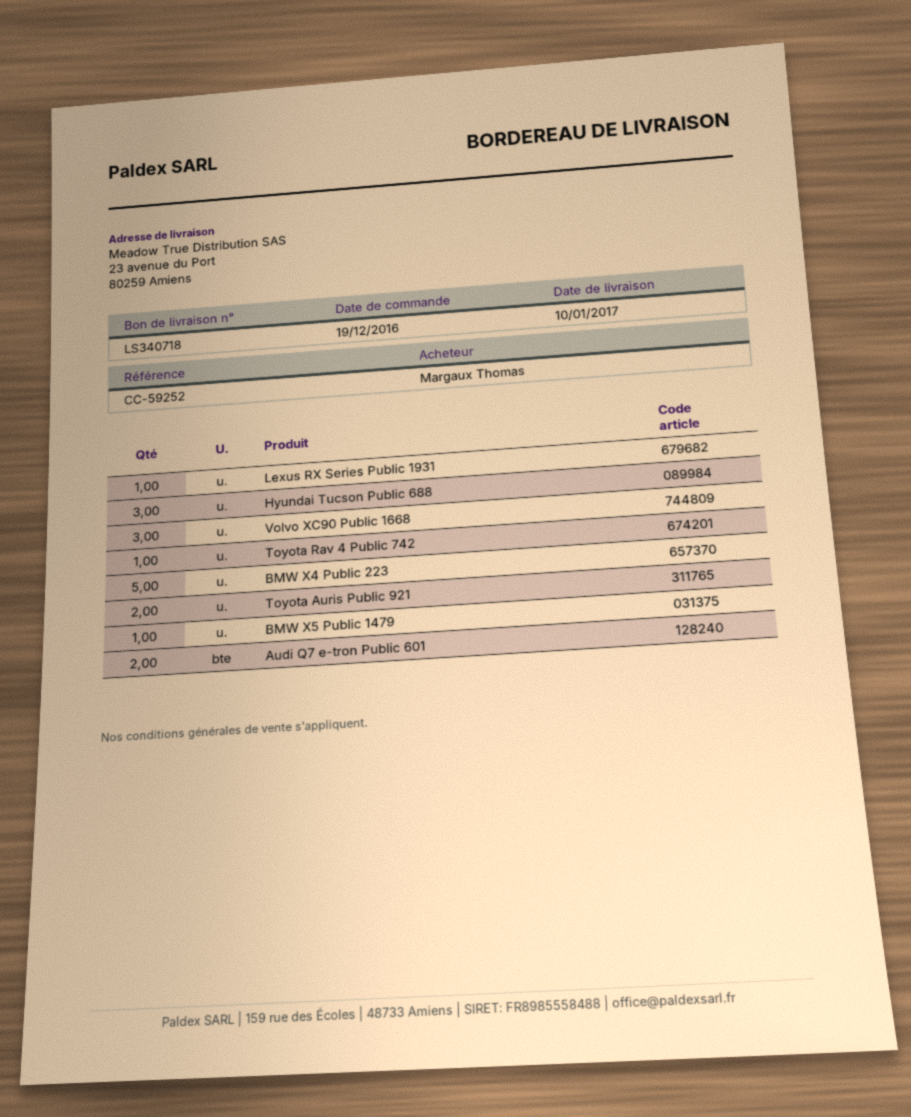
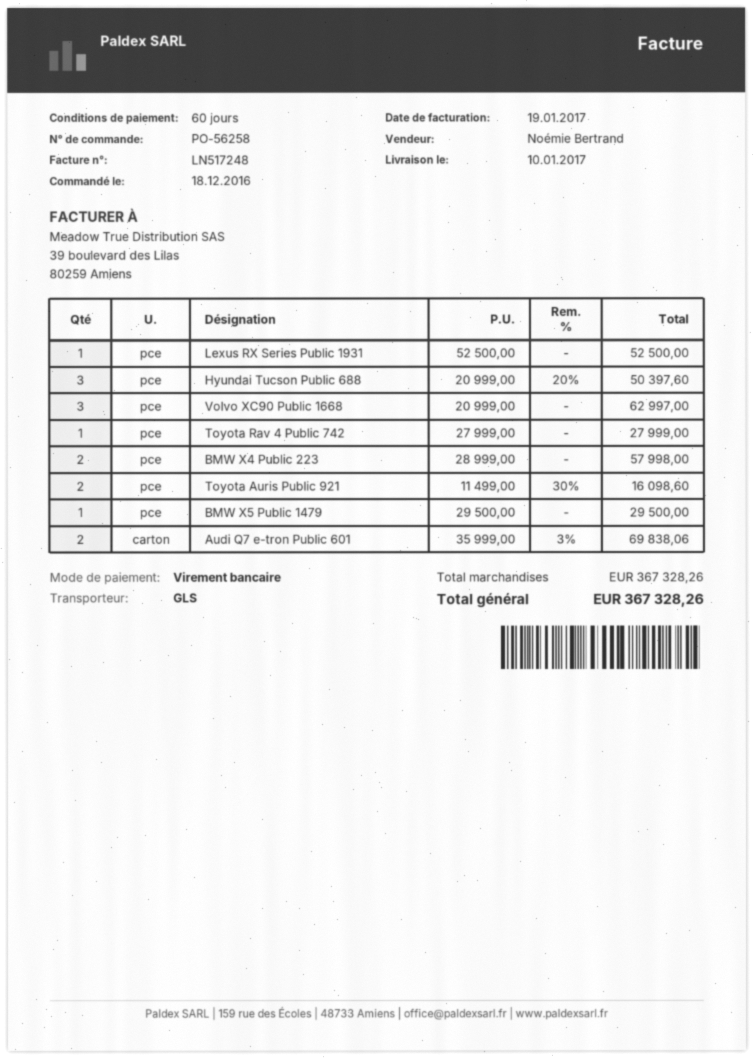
order date: 2016-12-19 -> 2016-12-18
BMW X4 Public 223: 5 -> 2

